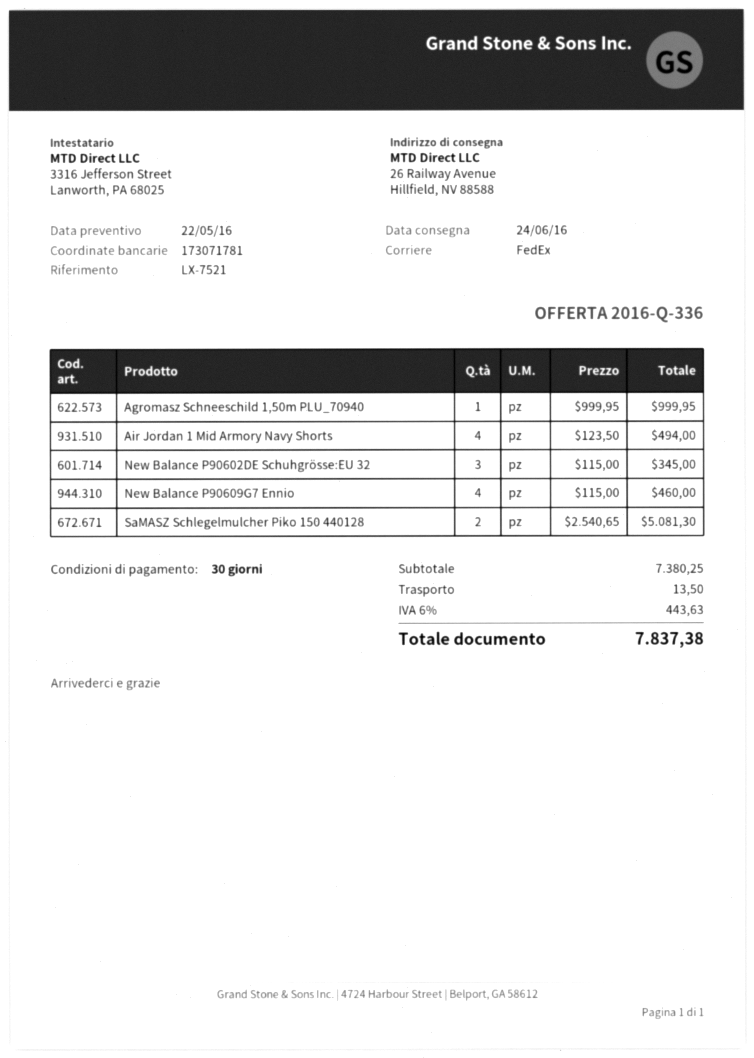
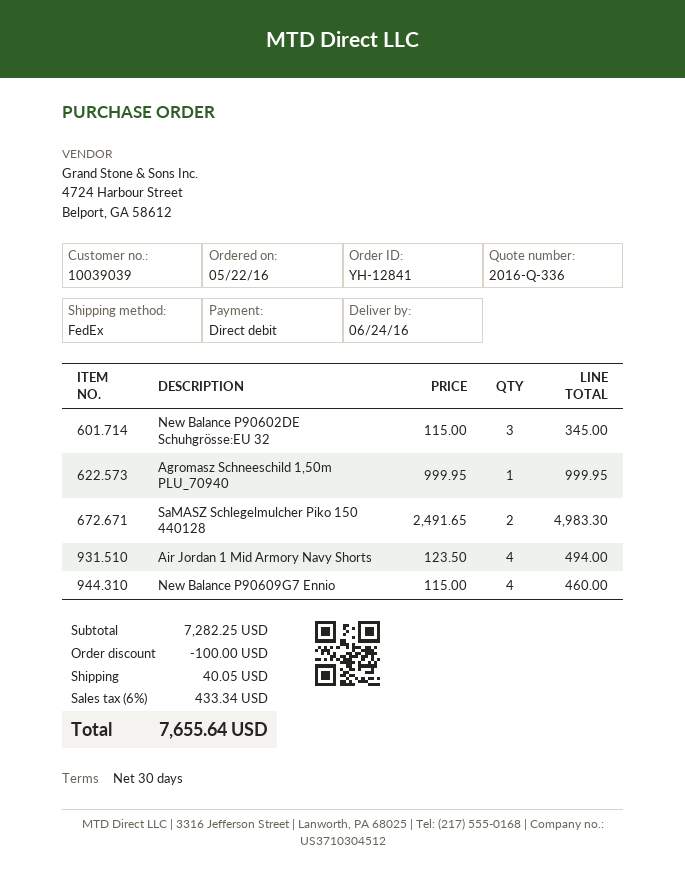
SaMASZ Schlegelmulcher Piko 150 440128: 2 x 2540.65 = 5081.30 -> 2 x 2491.65 = 4983.30
subtotal: 7380.25 -> 7282.25
discount: none -> 100.00
shipping: 13.50 -> 40.05
tax: 6% = 443.63 -> 6% = 433.34
total: 7837.38 -> 7655.64

